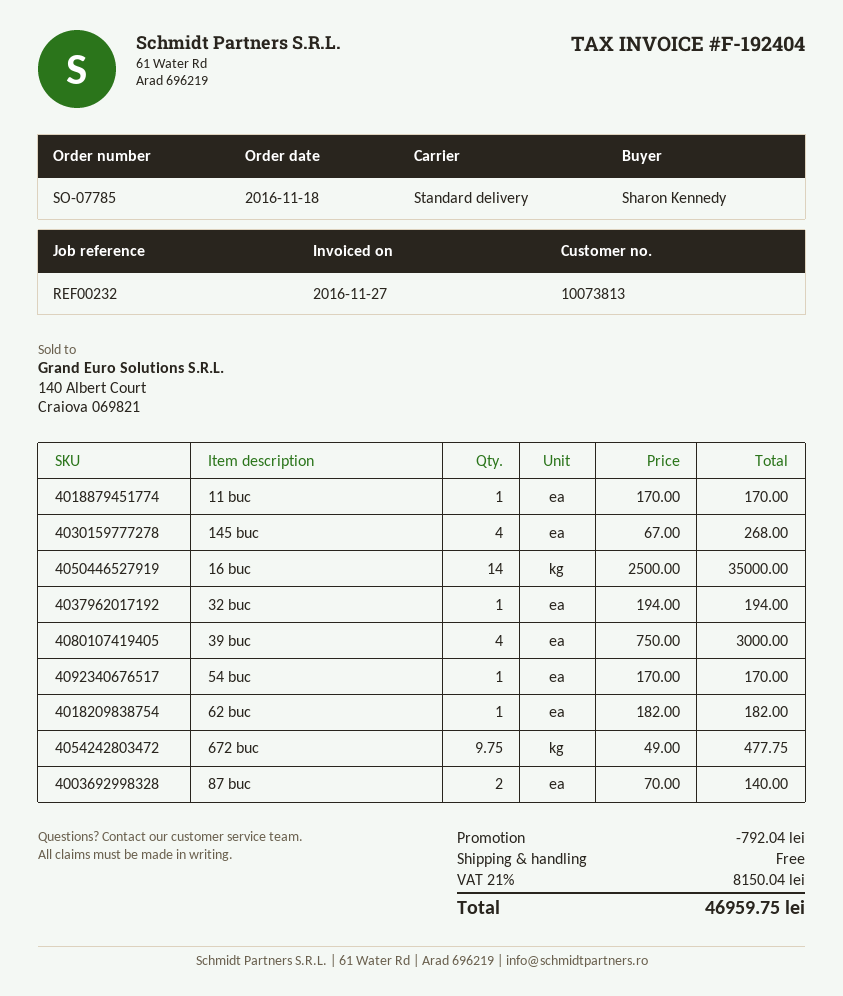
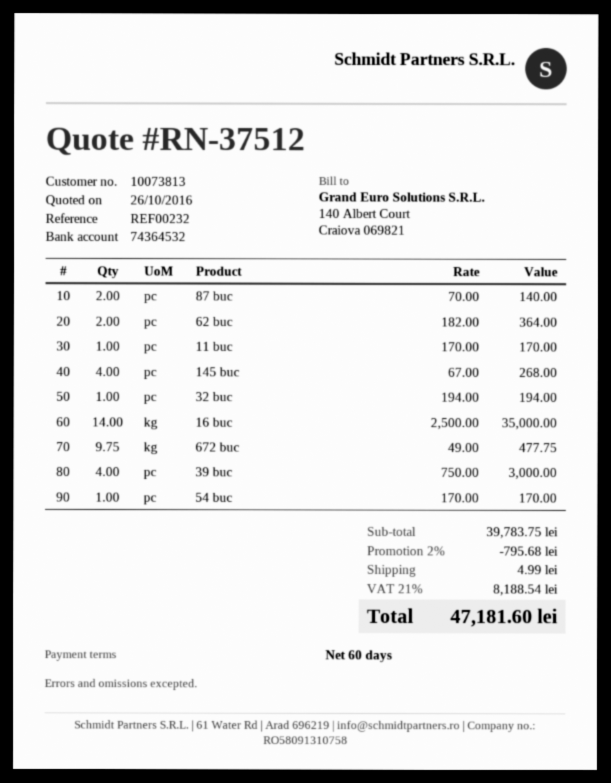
62 buc: 1 x 182.00 = 182.00 -> 2 x 182.00 = 364.00
discount: 792.04 -> 795.68
shipping: 0.00 -> 4.99
tax: 21% = 8150.04 -> 21% = 8188.54
total: 46959.75 -> 47181.60

